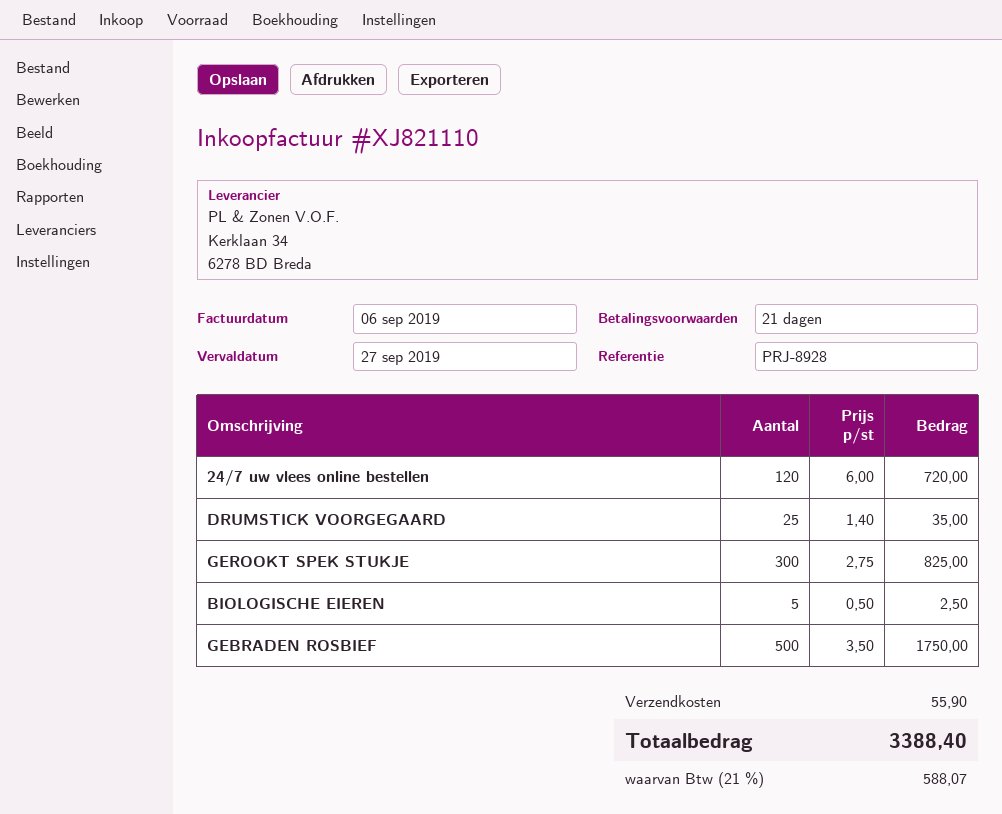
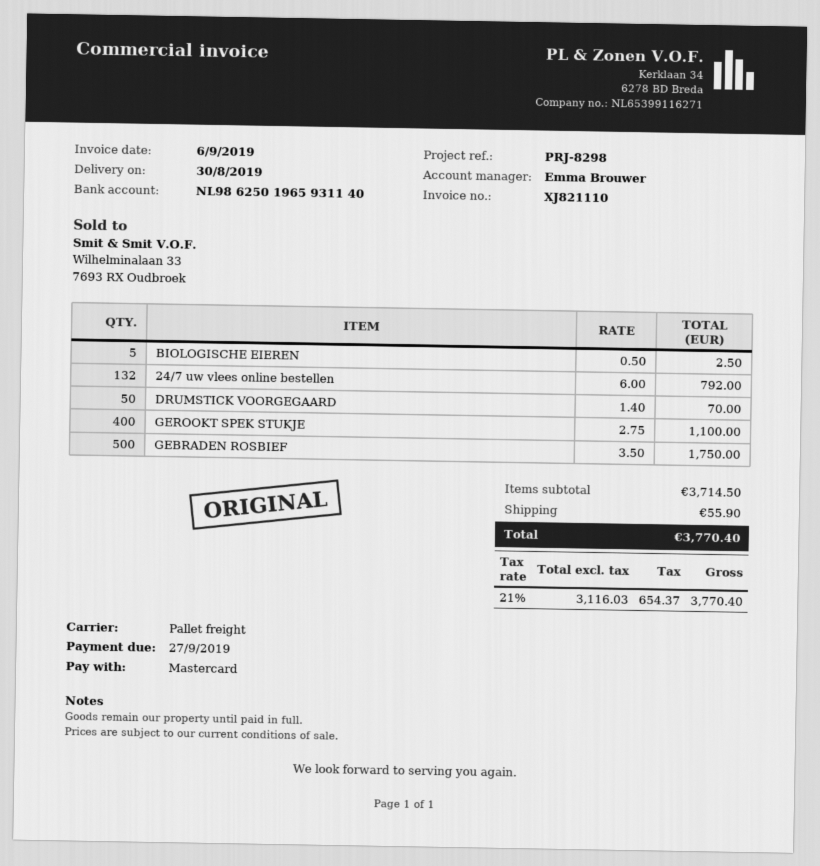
reference: PRJ-8928 -> PRJ-8298
24/7 uw vlees online bestellen: 120 x 6.00 = 720.00 -> 132 x 6.00 = 792.00
DRUMSTICK VOORGEGAARD: 25 x 1.40 = 35.00 -> 50 x 1.40 = 70.00
GEROOKT SPEK STUKJE: 300 x 2.75 = 825.00 -> 400 x 2.75 = 1100.00
tax: 21% = 588.07 -> 21% = 654.37
total: 3388.40 -> 3770.40

